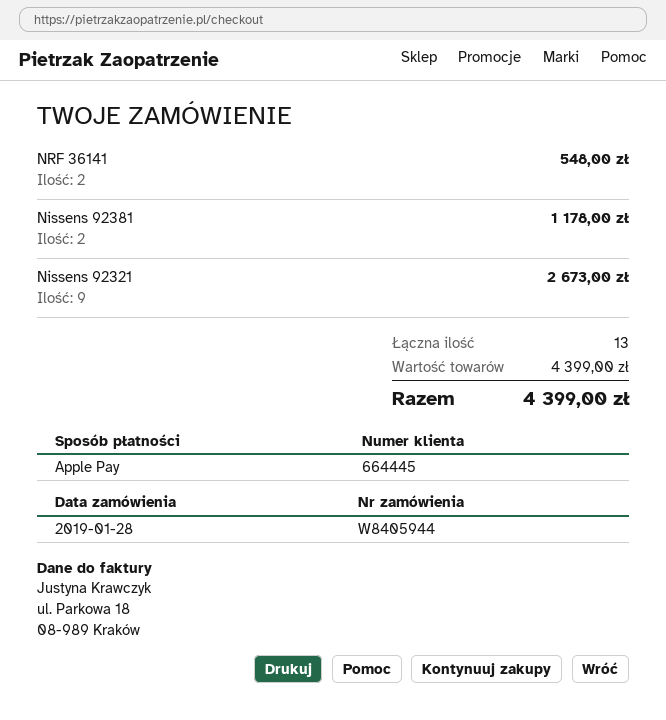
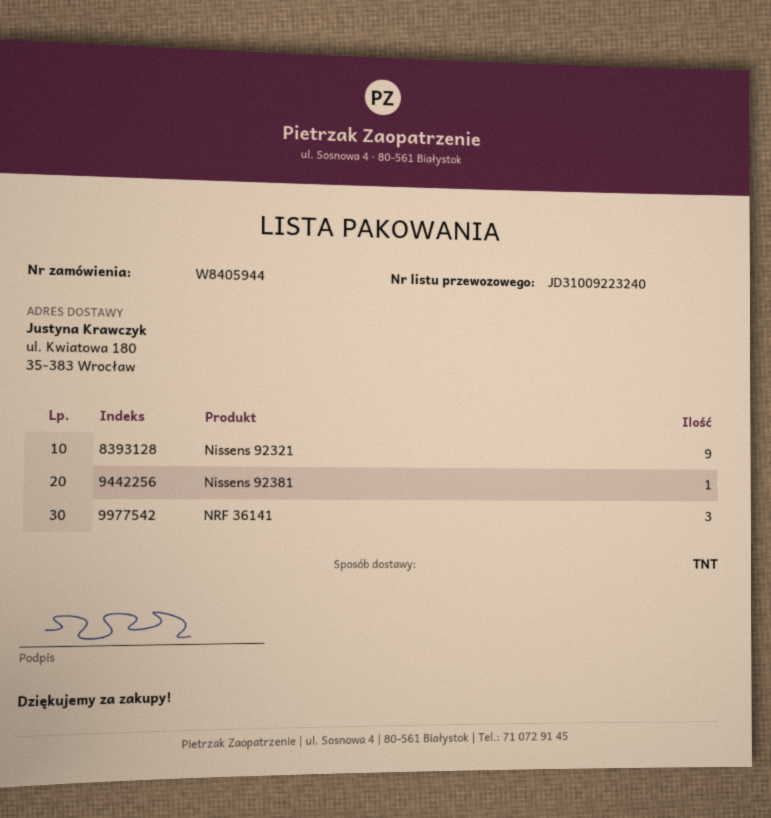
NRF 36141: 2 -> 3
Nissens 92381: 2 -> 1

